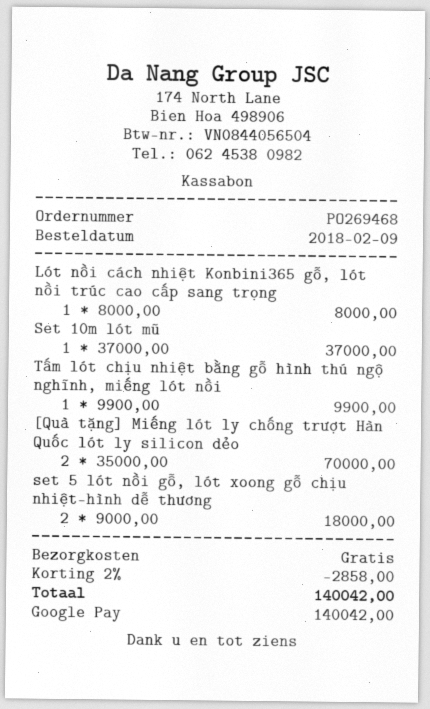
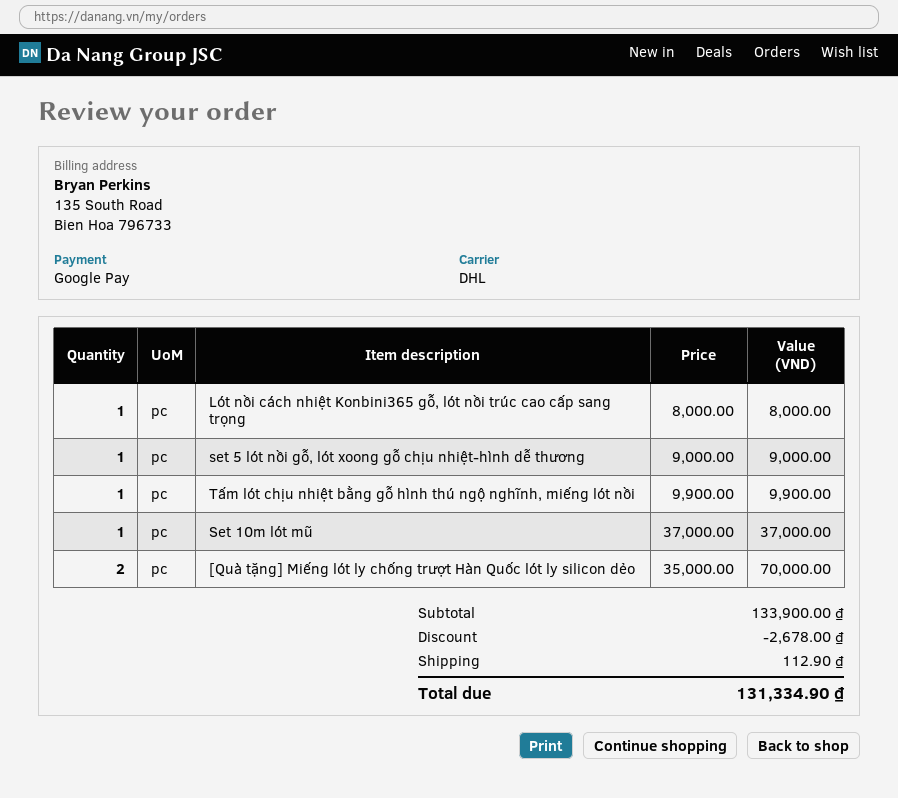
set 5 lót nồi gỗ, lót xoong gỗ chịu nhiệt-hình dễ thương: 2 x 9000.00 = 18000.00 -> 1 x 9000.00 = 9000.00
discount: 2858.00 -> 2678.00
shipping: 0.00 -> 112.90
total: 140042.00 -> 131334.90

